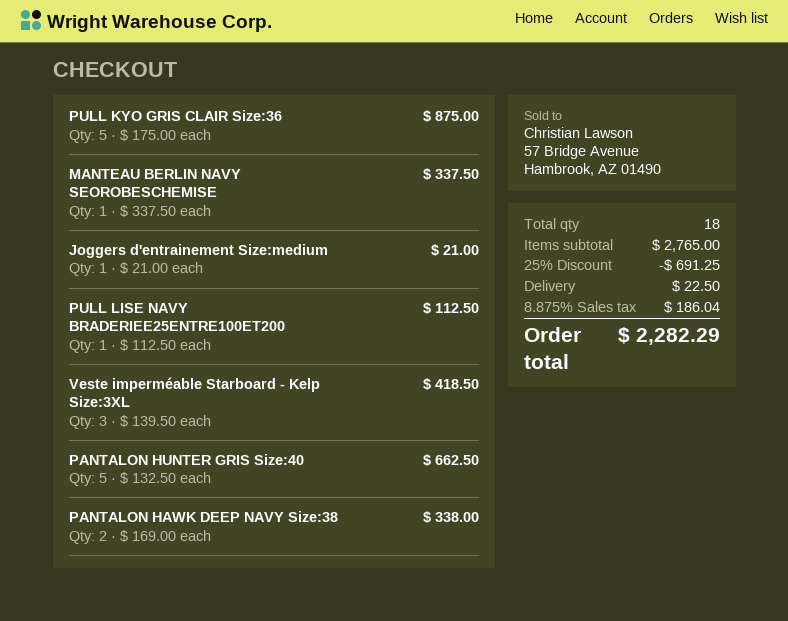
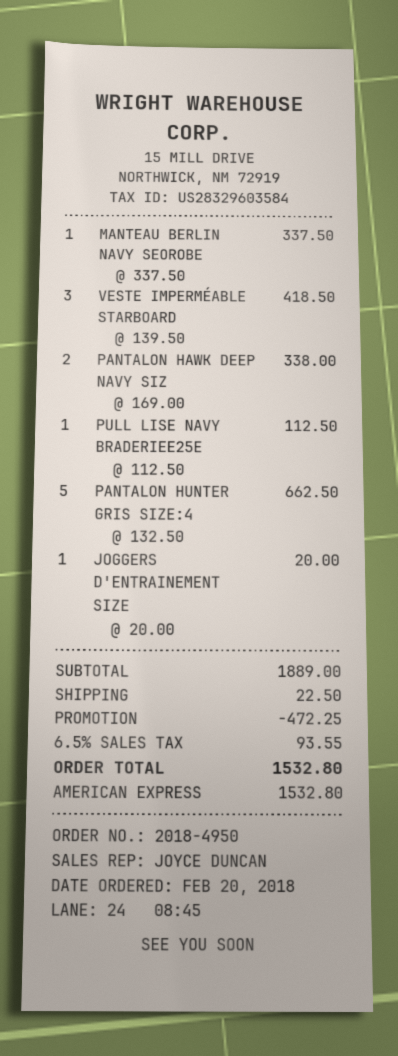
PULL KYO GRIS CLAIR Size:36: 5 x 175.00 = 875.00 -> none
Joggers d'entrainement Size:medium: 1 x 21.00 = 21.00 -> 1 x 20.00 = 20.00
subtotal: 2765.00 -> 1889.00
discount: 691.25 -> 472.25
tax: 8.875% = 186.04 -> 6.5% = 93.55
total: 2282.29 -> 1532.80

